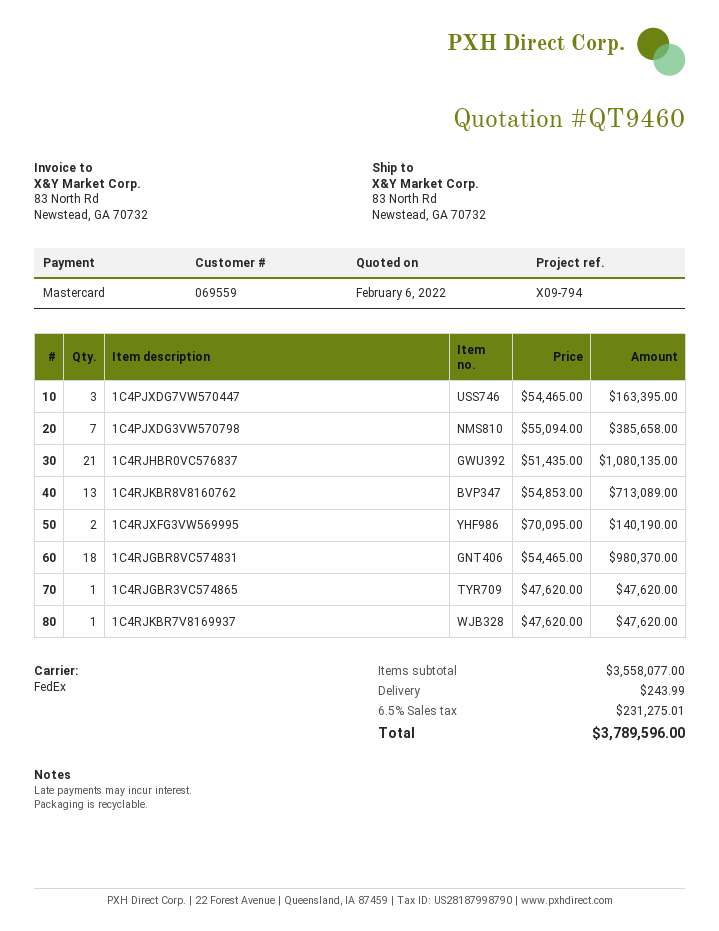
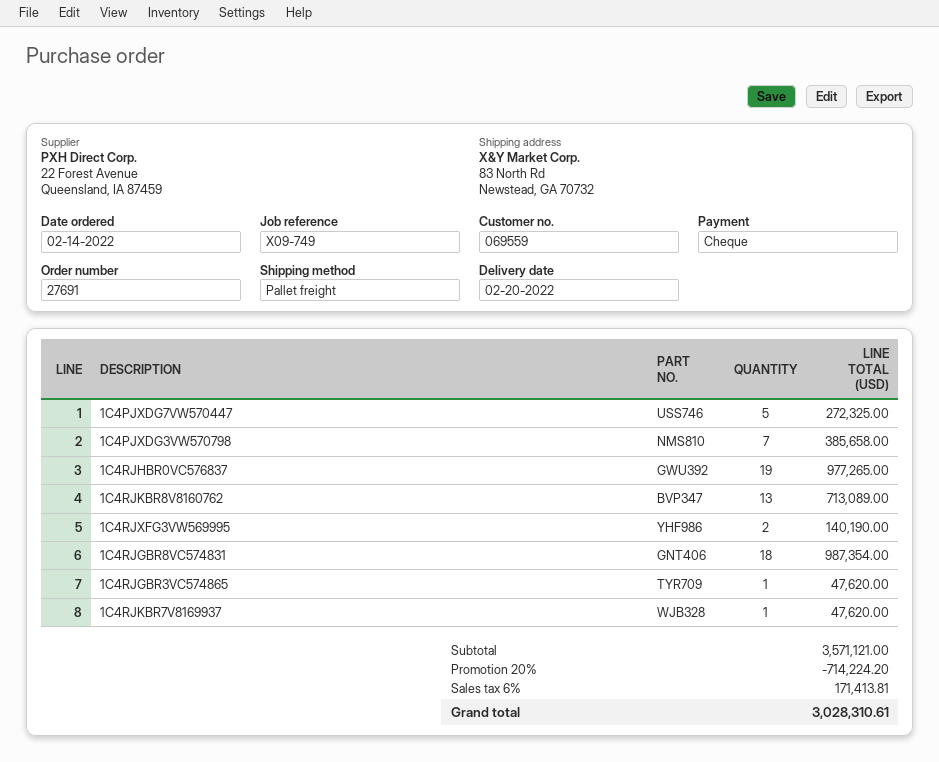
reference: X09-794 -> X09-749
payment method: Mastercard -> cheque
shipping method: FedEx -> pallet freight
1C4PJXDG7VW570447: 3 for 163395.00 -> 5 for 272325.00
1C4RJHBR0VC576837: 21 for 1080135.00 -> 19 for 977265.00
1C4RJGBR8VC574831: 18 for 980370.00 -> 18 for 987354.00
subtotal: 3558077.00 -> 3571121.00
discount: none -> 20% = 714224.20
shipping: 243.99 -> none
tax: 6.5% = 231275.01 -> 6% = 171413.81
total: 3789596.00 -> 3028310.61

